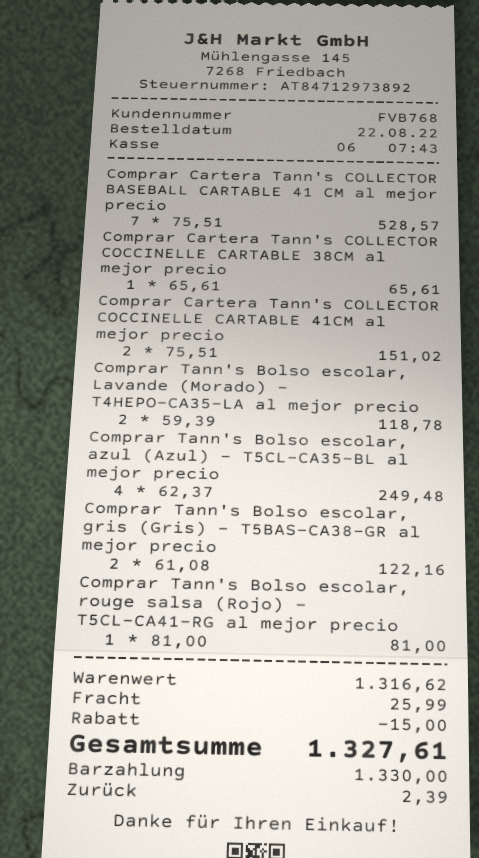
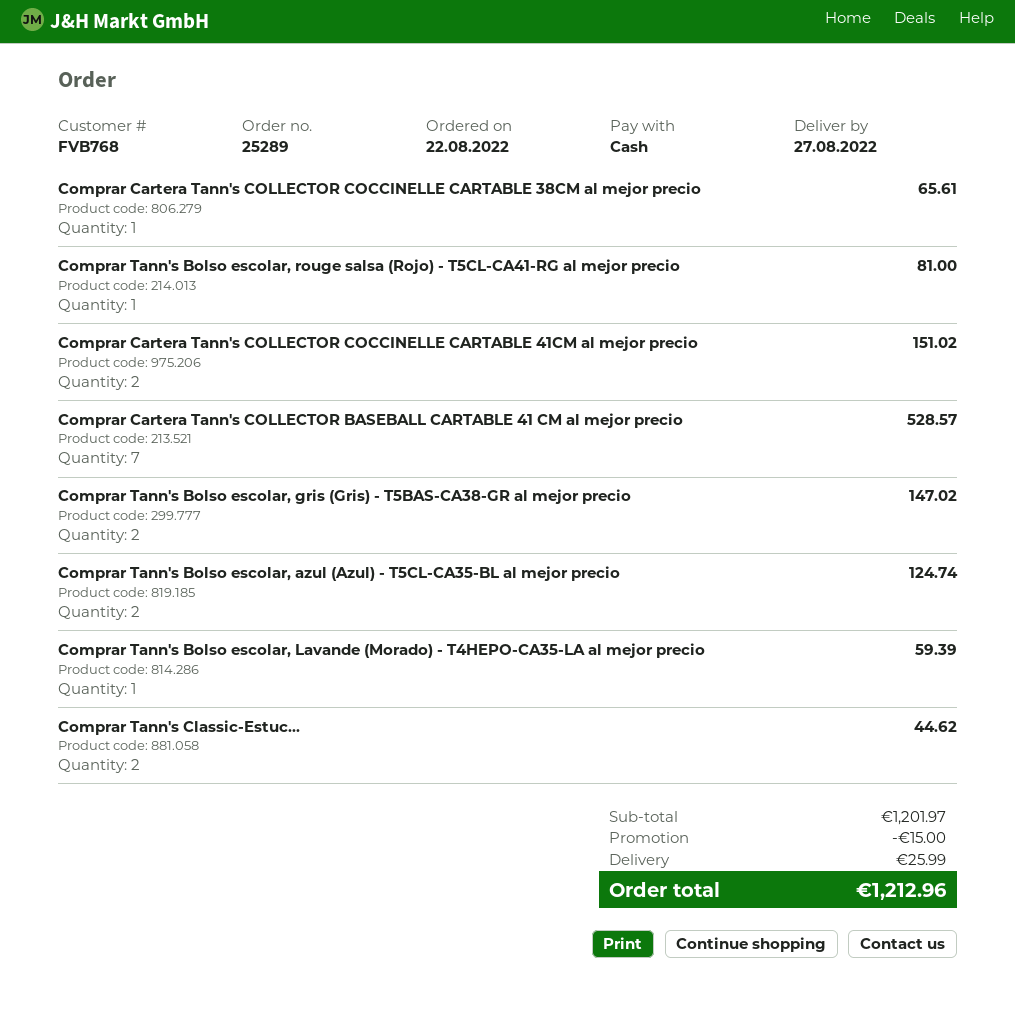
Comprar Tann's Bolso escolar, Lavande (Morado) - T4HEPO-CA35-LA al mejor precio: 2 for 118.78 -> 1 for 59.39
Comprar Tann's Bolso escolar, azul (Azul) - T5CL-CA35-BL al mejor precio: 4 for 249.48 -> 2 for 124.74
Comprar Tann's Bolso escolar, gris (Gris) - T5BAS-CA38-GR al mejor precio: 2 for 122.16 -> 2 for 147.02
Comprar Tann's Classic-Estuc...: none -> 2 for 44.62
subtotal: 1316.62 -> 1201.97
total: 1327.61 -> 1212.96

